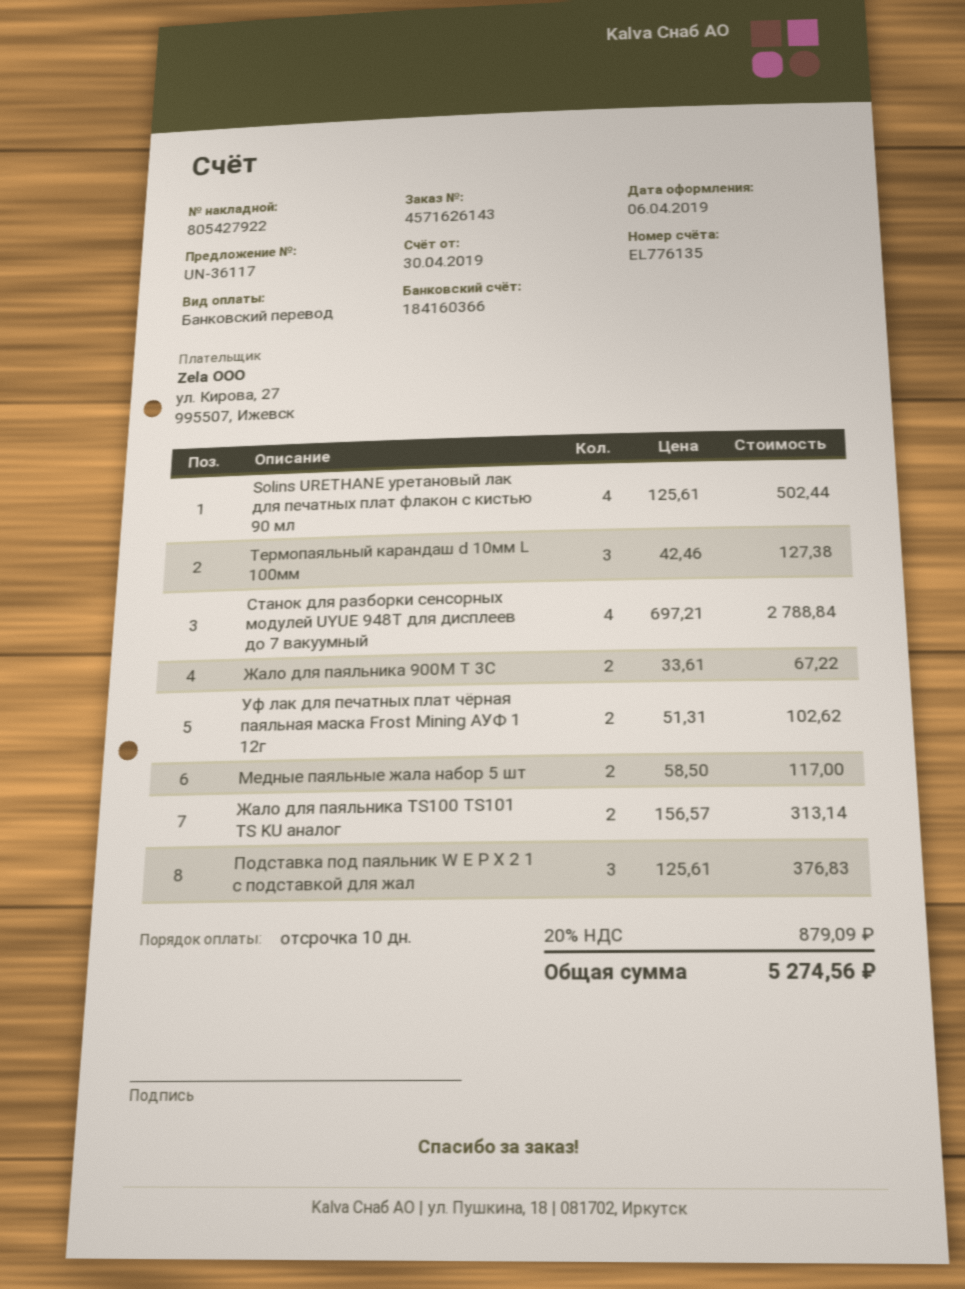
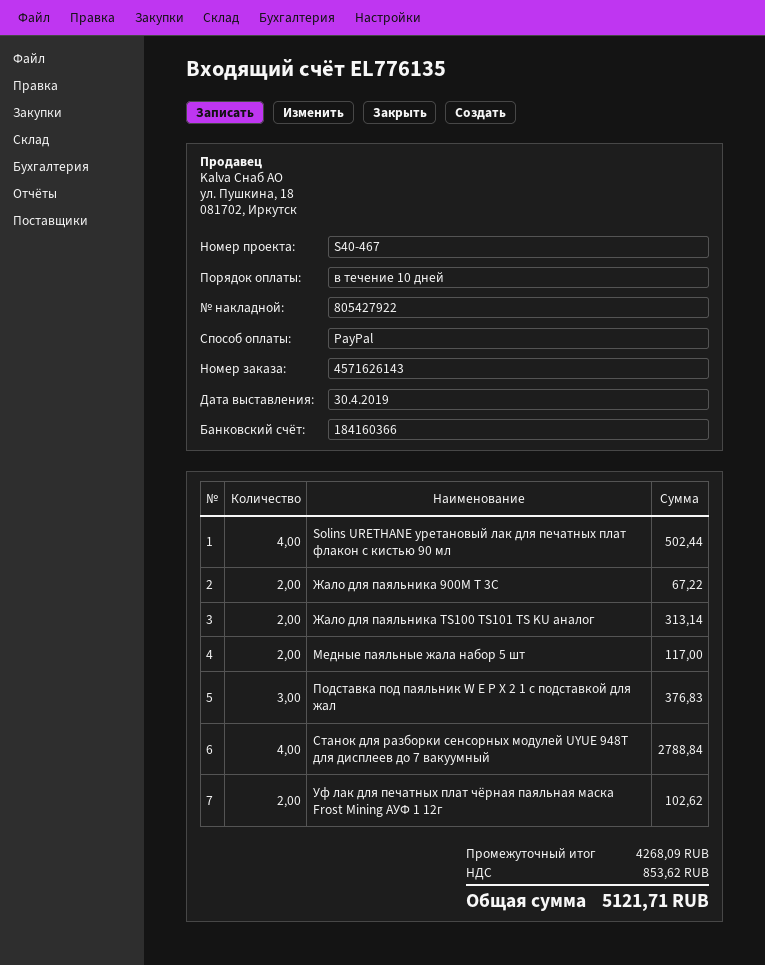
payment method: bank transfer -> PayPal
Термопаяльный карандаш d 10мм L 100мм: 3 for 127.38 -> none
tax: 879.09 -> 853.62
total: 5274.56 -> 5121.71

